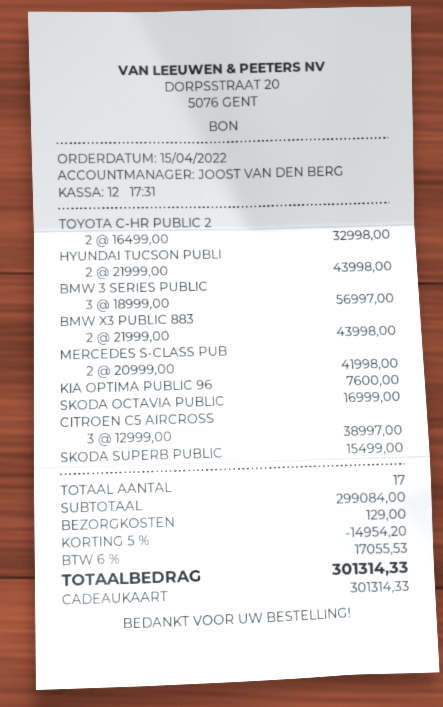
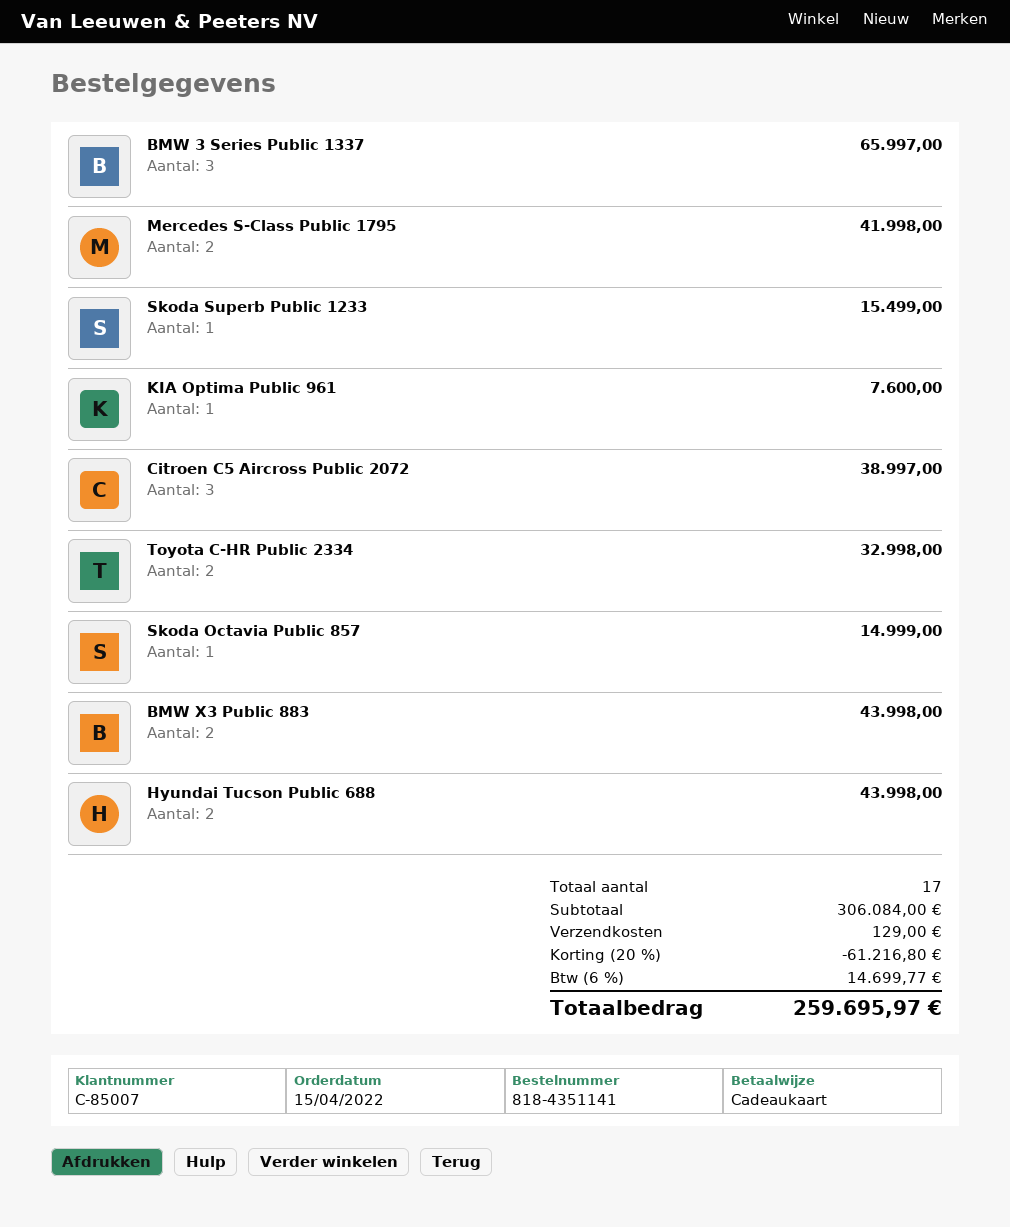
BMW 3 SERIES PUBLIC: 3 for 56997.00 -> 3 for 65997.00
SKODA OCTAVIA PUBLIC: 1 for 16999.00 -> 1 for 14999.00
subtotal: 299084.00 -> 306084.00
discount: 5% = 14954.20 -> 20% = 61216.80
tax: 6% = 17055.53 -> 6% = 14699.77
total: 301314.33 -> 259695.97

